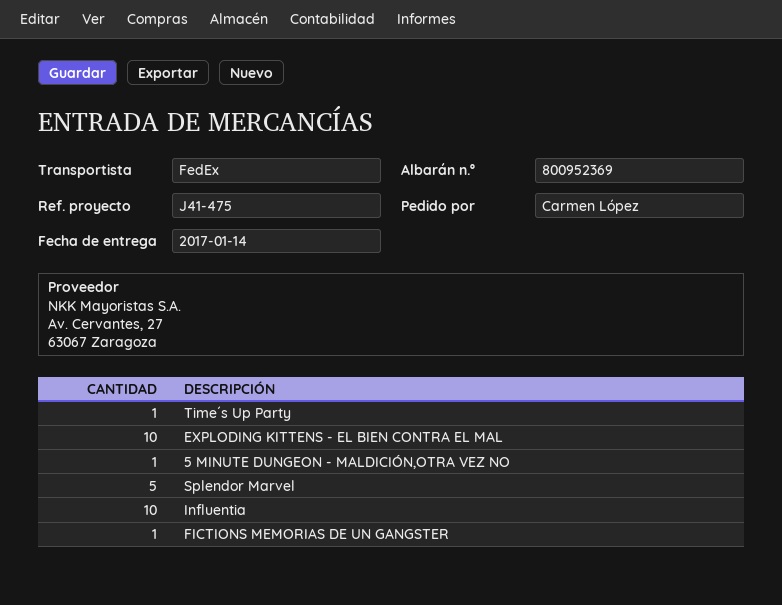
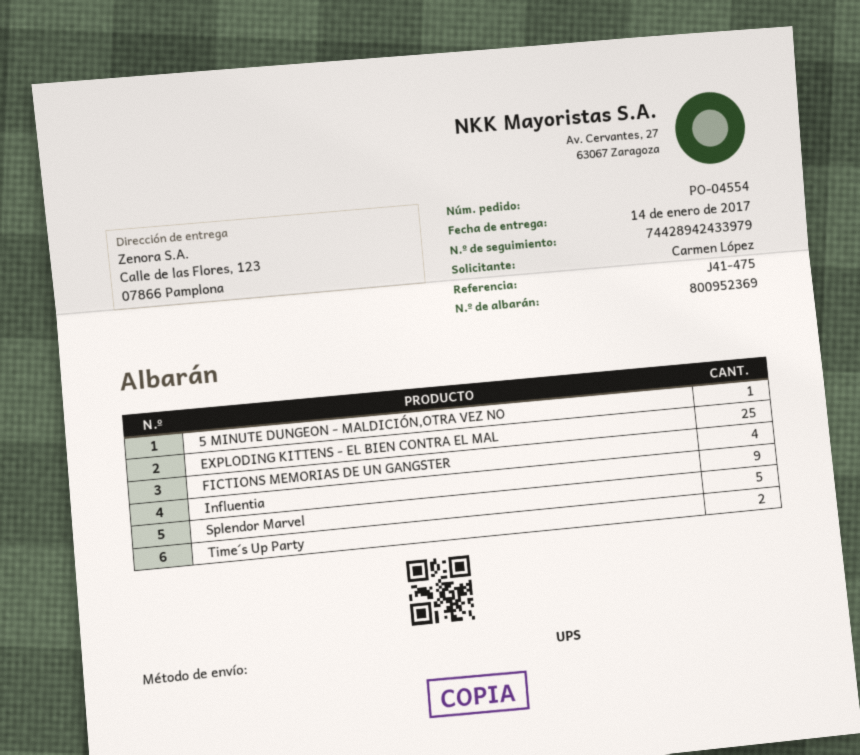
shipping method: FedEx -> UPS
Time´s Up Party: 1 -> 2
EXPLODING KITTENS - EL BIEN CONTRA EL MAL: 10 -> 25
Influentia: 10 -> 9
FICTIONS MEMORIAS DE UN GANGSTER: 1 -> 4

